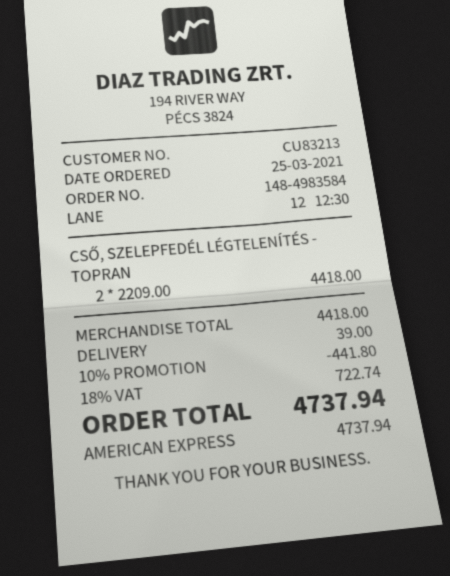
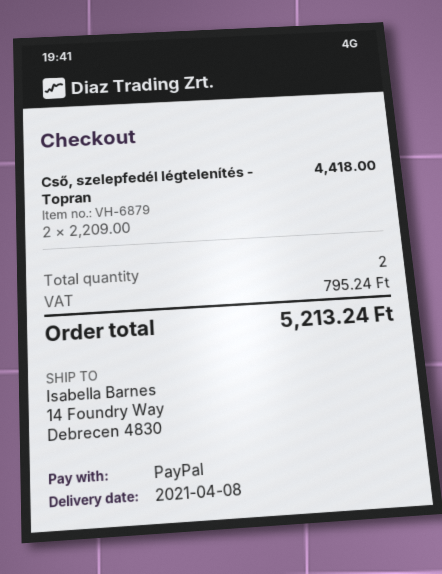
payment method: American Express -> PayPal
discount: 10% = 441.80 -> none
shipping: 39.00 -> none
tax: 722.74 -> 795.24
total: 4737.94 -> 5213.24

